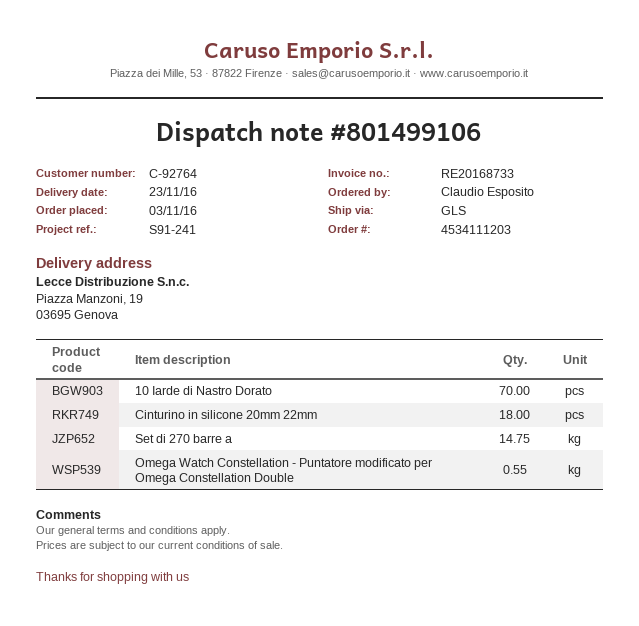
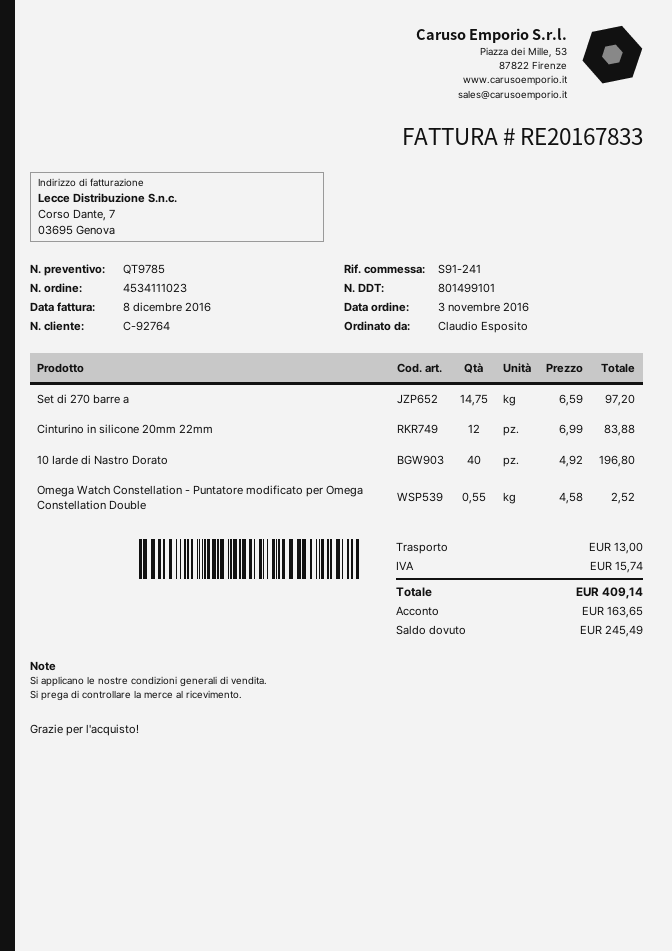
order number: 4534111203 -> 4534111023
delivery note number: 801499106 -> 801499101
invoice number: RE20168733 -> RE20167833
10 Iarde di Nastro Dorato: 70 -> 40
Cinturino in silicone 20mm 22mm: 18 -> 12

